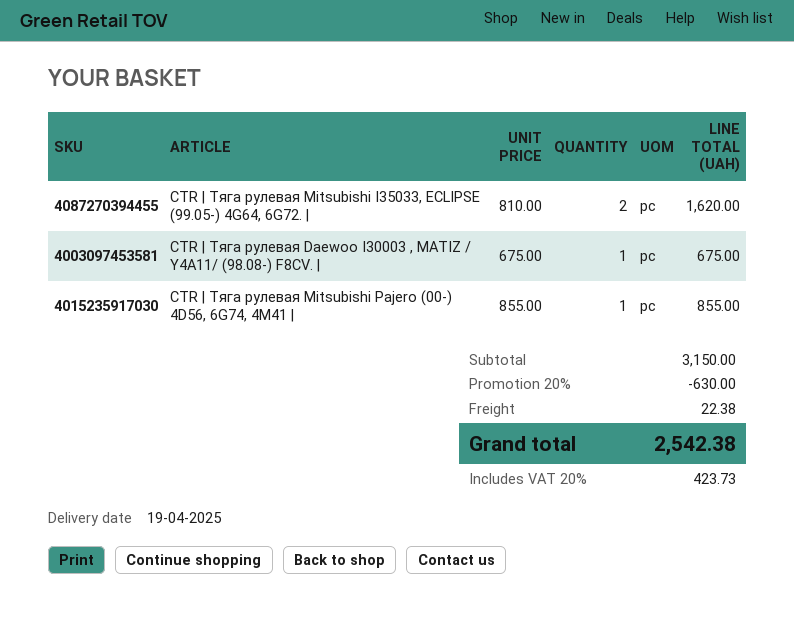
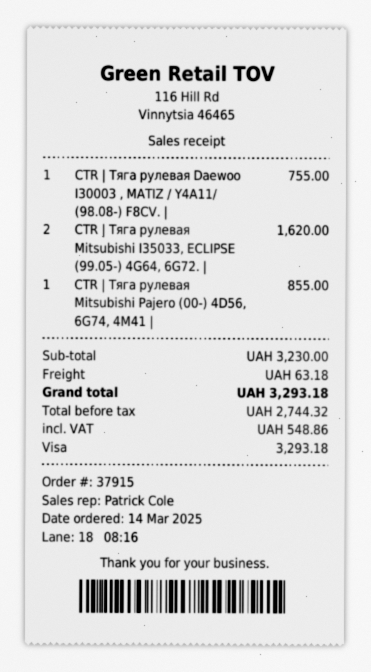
CTR | Тяга рулевая Daewoo I30003 , MATIZ / Y4A11/ (98.08-) F8CV. |: 1 for 675.00 -> 1 for 755.00
subtotal: 3150.00 -> 3230.00
discount: 20% = 630.00 -> none
shipping: 22.38 -> 63.18
tax: 423.73 -> 548.86
total: 2542.38 -> 3293.18

